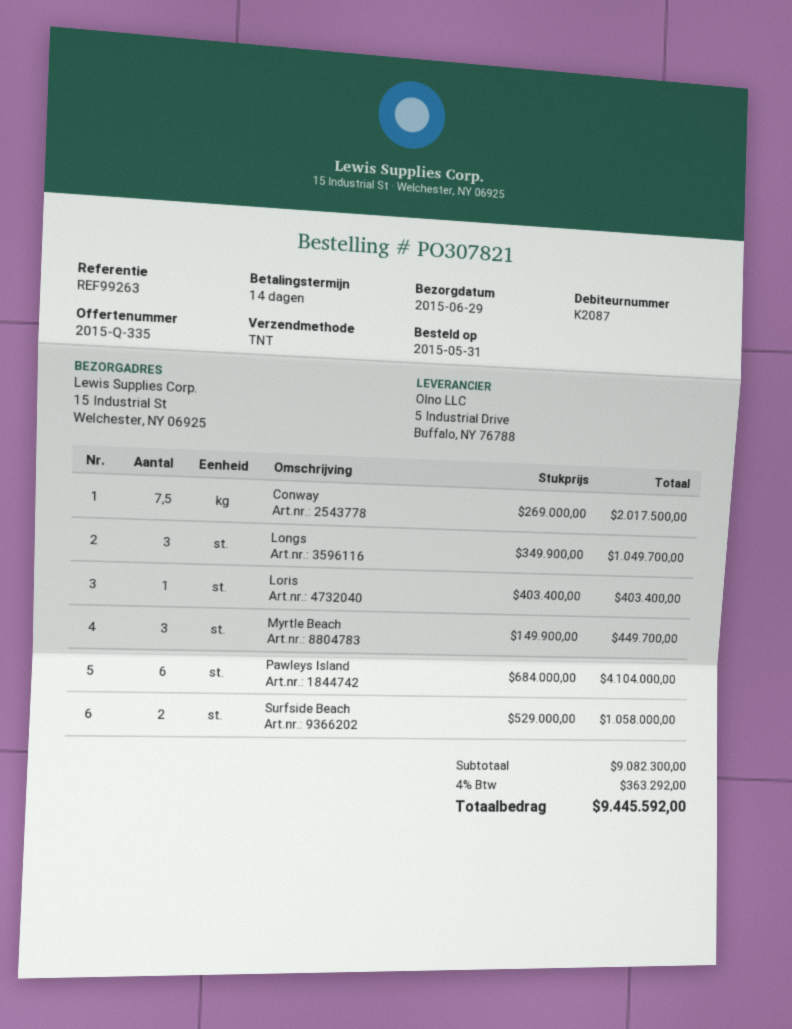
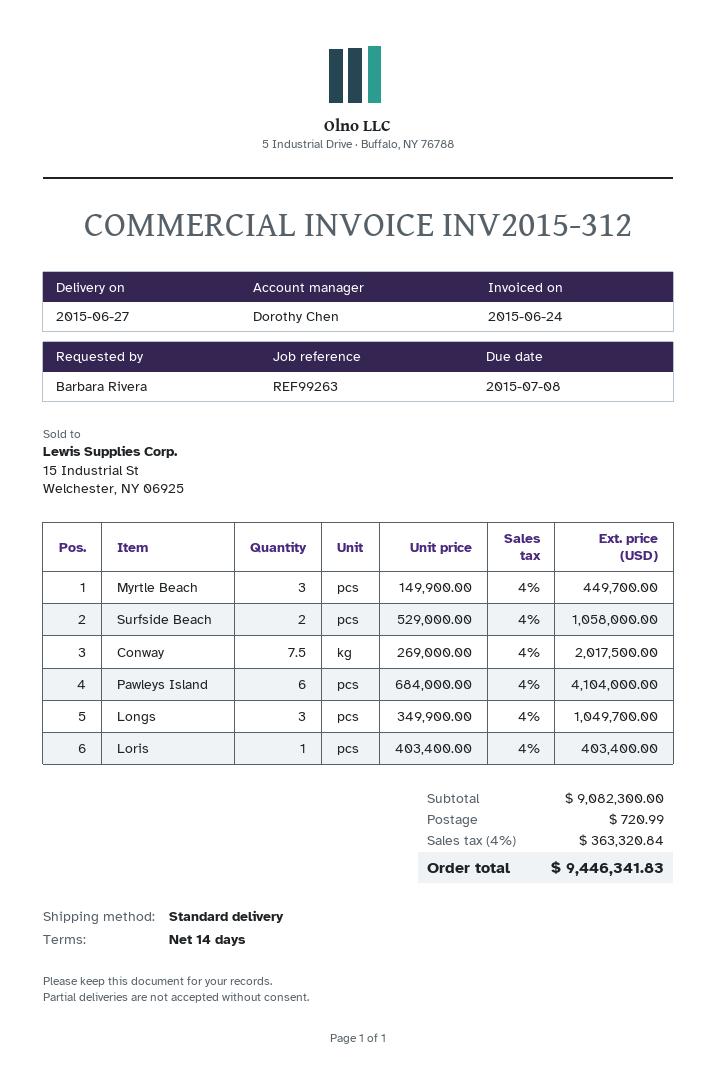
delivery date: 2015-06-29 -> 2015-06-27
shipping method: TNT -> standard
shipping: none -> 720.99
tax: 4% = 363292.00 -> 4% = 363320.84
total: 9445592.00 -> 9446341.83

